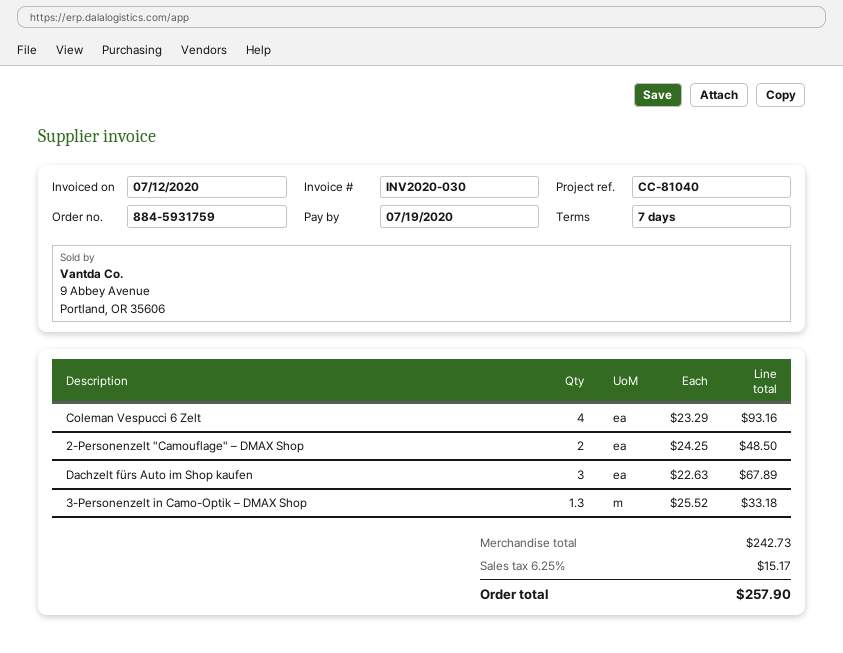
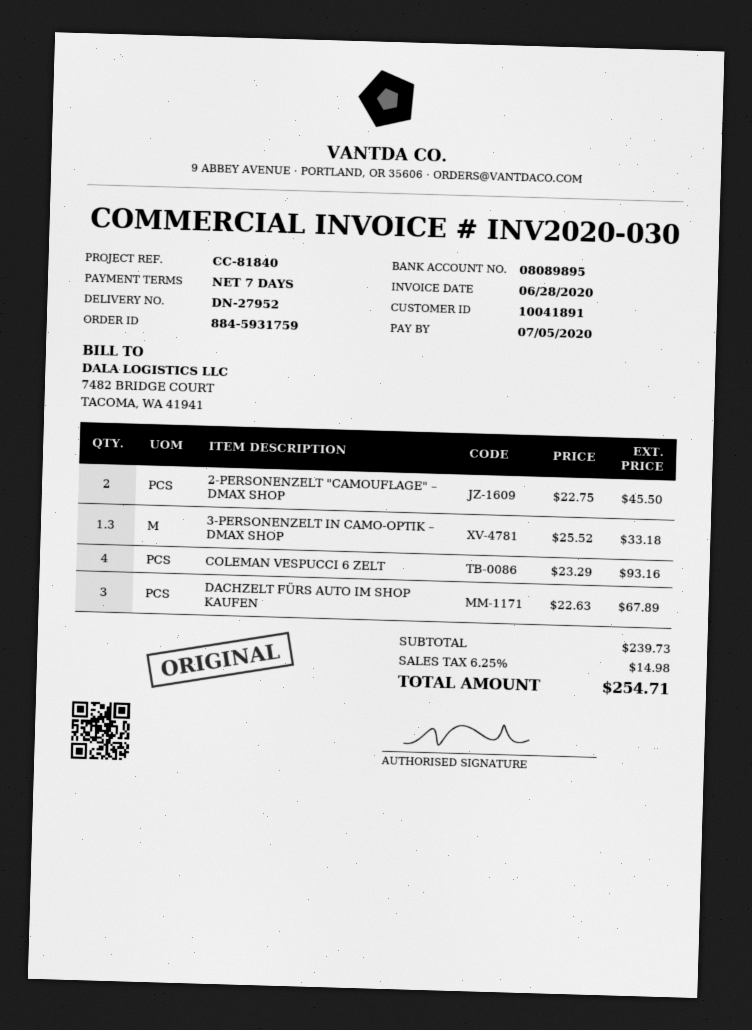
invoice date: 2020-07-12 -> 2020-06-28
due date: 2020-07-19 -> 2020-07-05
reference: CC-81040 -> CC-81840
2-Personenzelt "Camouflage" – DMAX Shop: 2 x 24.25 = 48.50 -> 2 x 22.75 = 45.50
subtotal: 242.73 -> 239.73
tax: 6.25% = 15.17 -> 6.25% = 14.98
total: 257.90 -> 254.71

